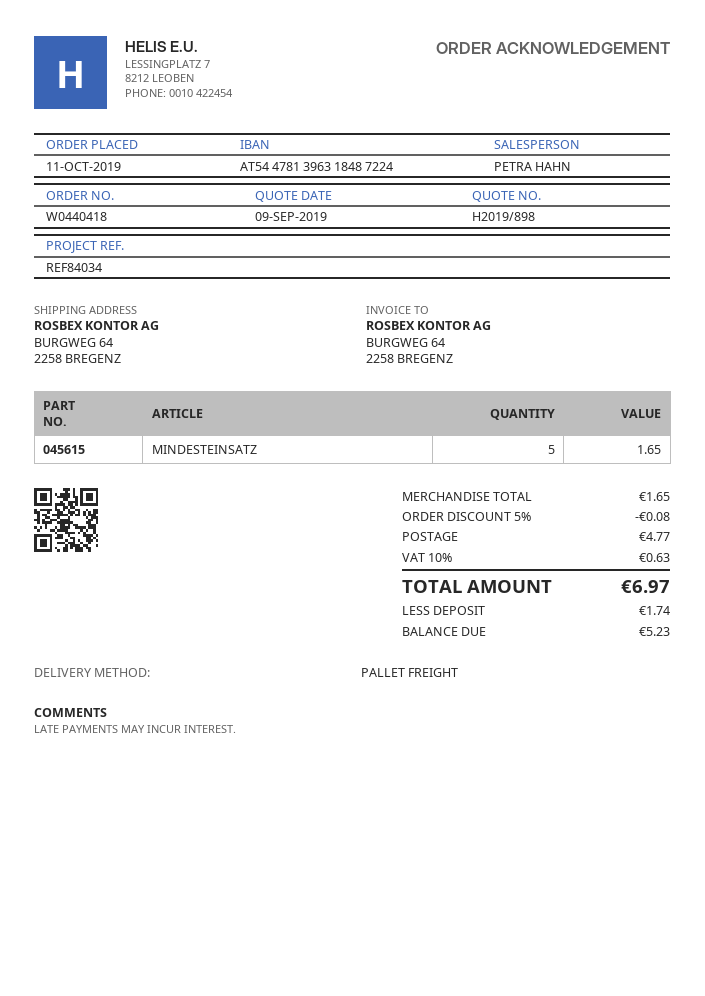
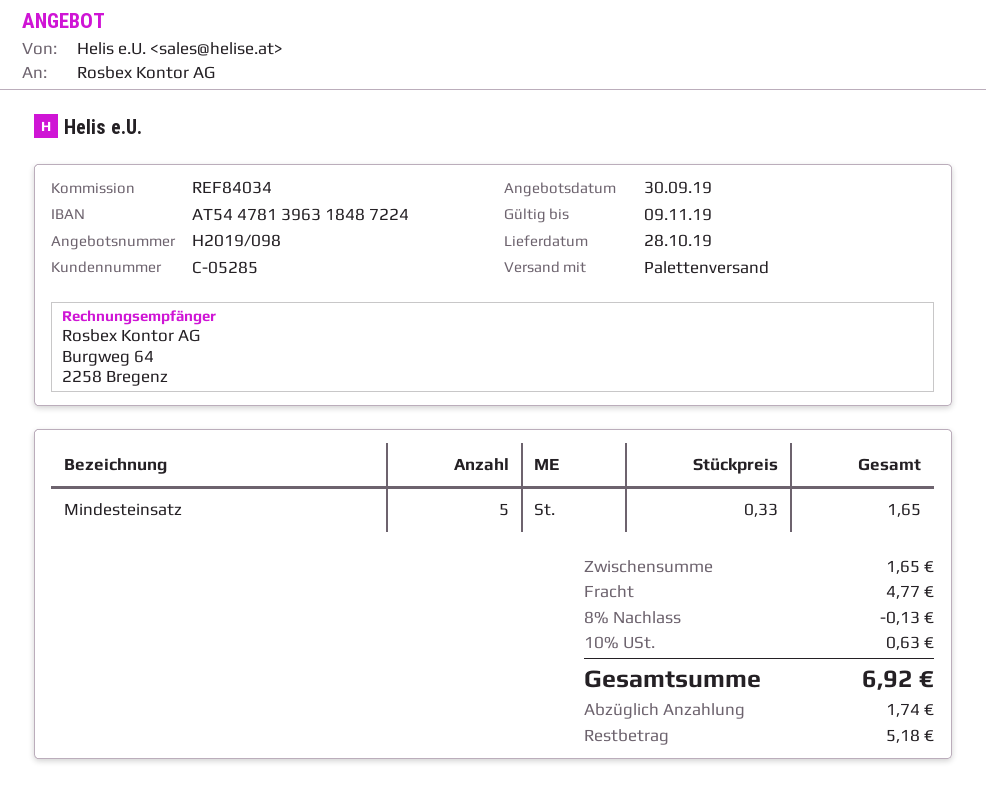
quote number: H2019/898 -> H2019/098
quote date: 2019-09-09 -> 2019-09-30
discount: 5% = 0.08 -> 8% = 0.13
total: 6.97 -> 6.92
balance: 5.23 -> 5.18

